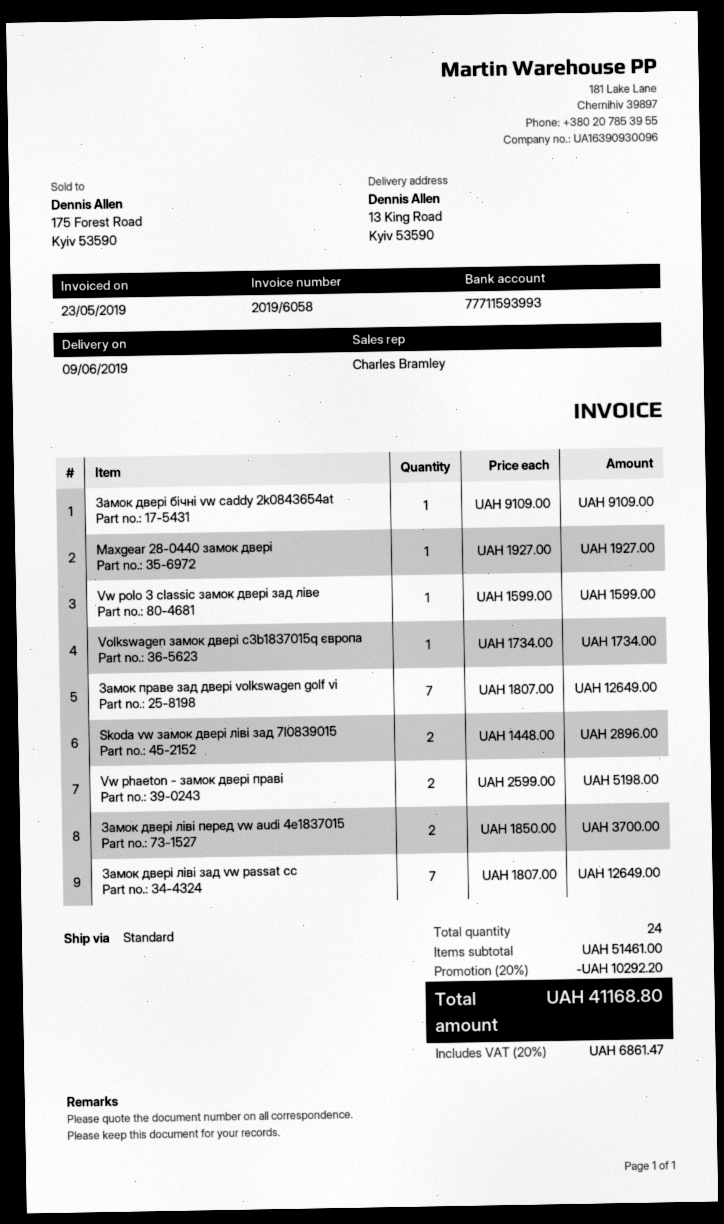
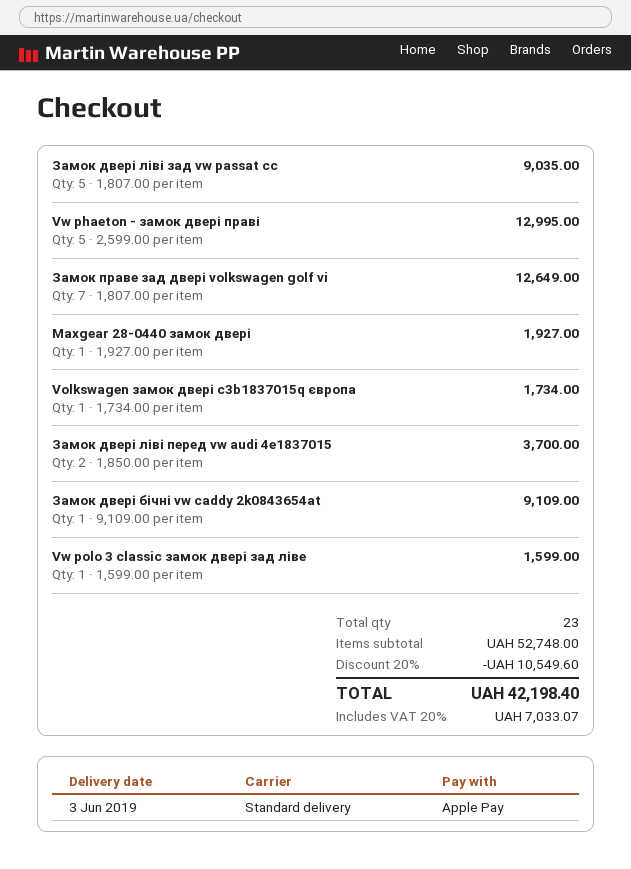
delivery date: 2019-06-09 -> 2019-06-03
Skoda vw замок двері ліві зад 7l0839015: 2 x 1448.00 = 2896.00 -> none
Vw phaeton - замок двері праві: 2 x 2599.00 = 5198.00 -> 5 x 2599.00 = 12995.00
Замок двері ліві зад vw passat cc: 7 x 1807.00 = 12649.00 -> 5 x 1807.00 = 9035.00
total quantity: 24 -> 23
subtotal: 51461.00 -> 52748.00
discount: 20% = 10292.20 -> 20% = 10549.60
tax: 20% = 6861.47 -> 20% = 7033.07
total: 41168.80 -> 42198.40

